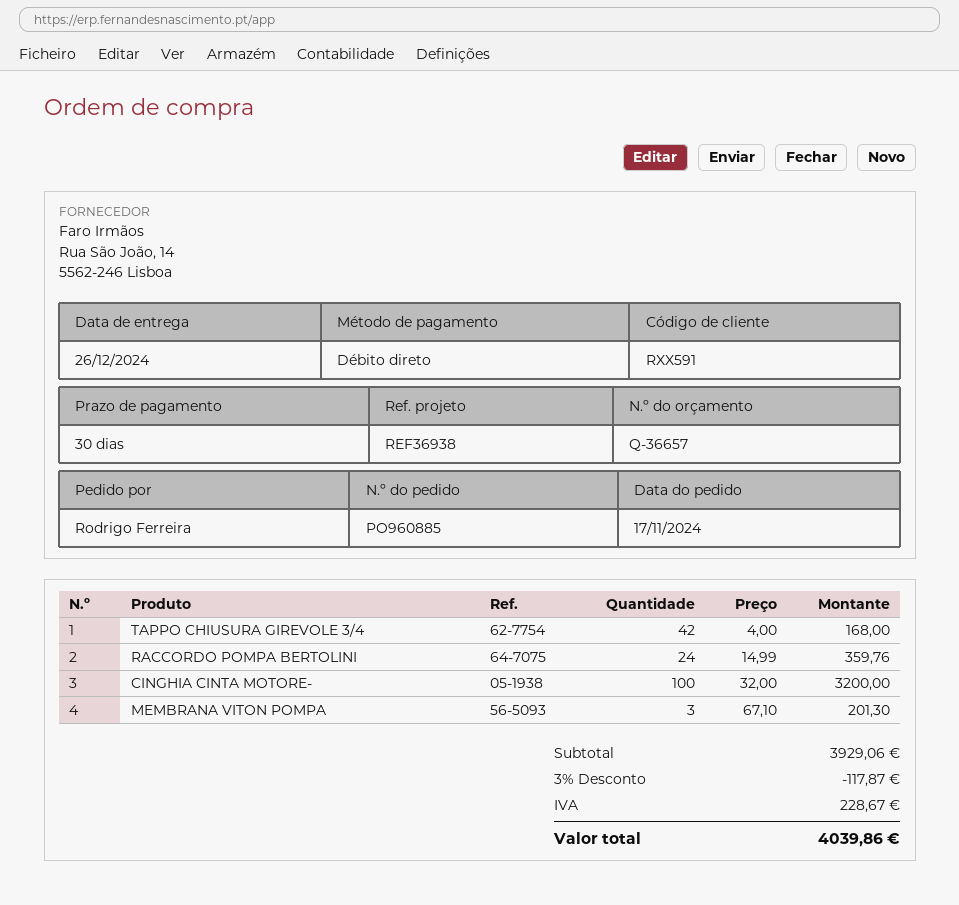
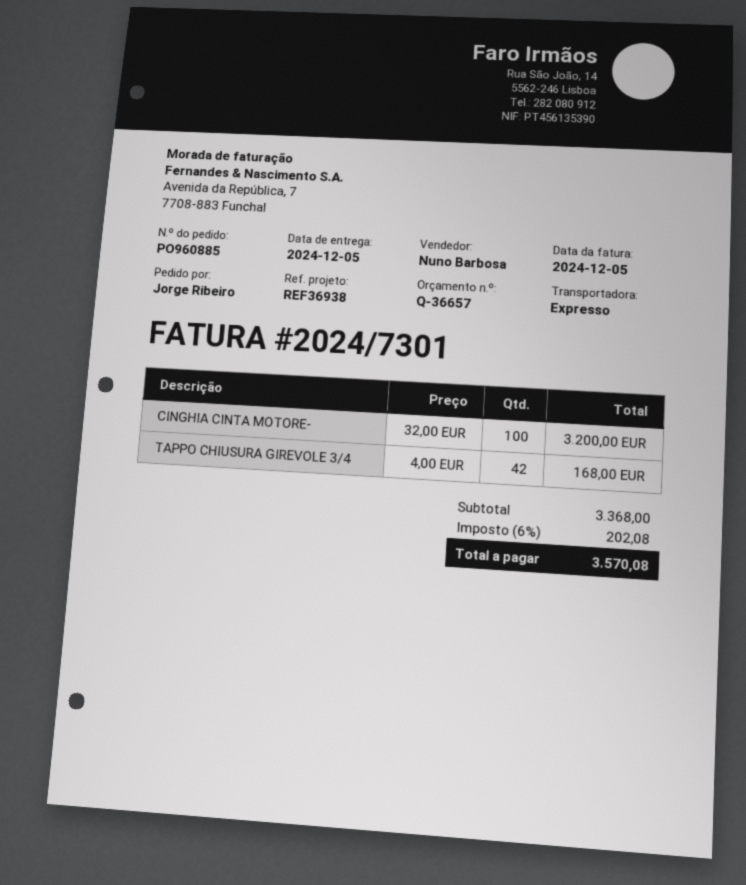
delivery date: 2024-12-26 -> 2024-12-05
ordered by: Rodrigo Ferreira -> Jorge Ribeiro
RACCORDO POMPA BERTOLINI: 24 x 14.99 = 359.76 -> none
MEMBRANA VITON POMPA: 3 x 67.10 = 201.30 -> none
subtotal: 3929.06 -> 3368.00
discount: 3% = 117.87 -> none
tax: 228.67 -> 202.08
total: 4039.86 -> 3570.08

